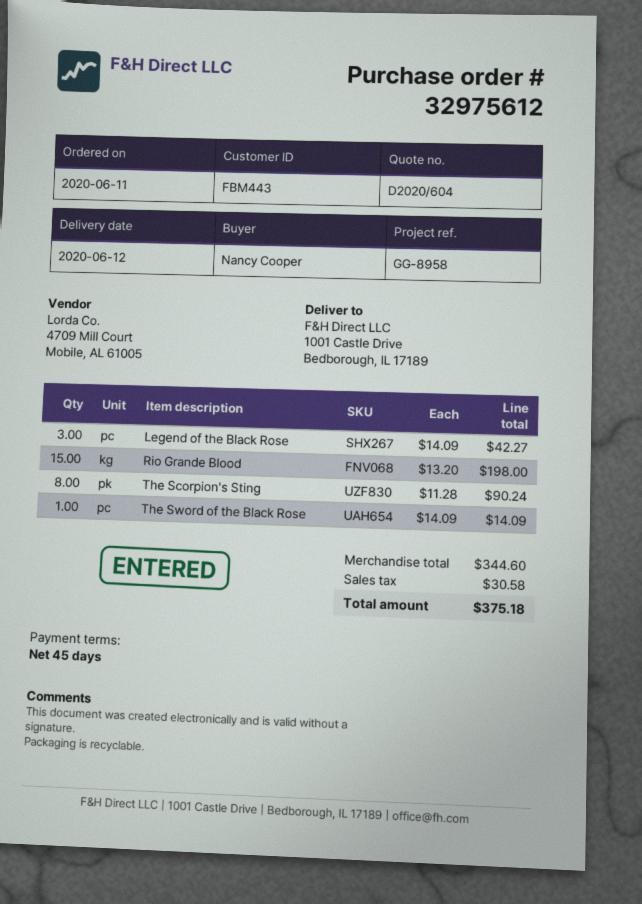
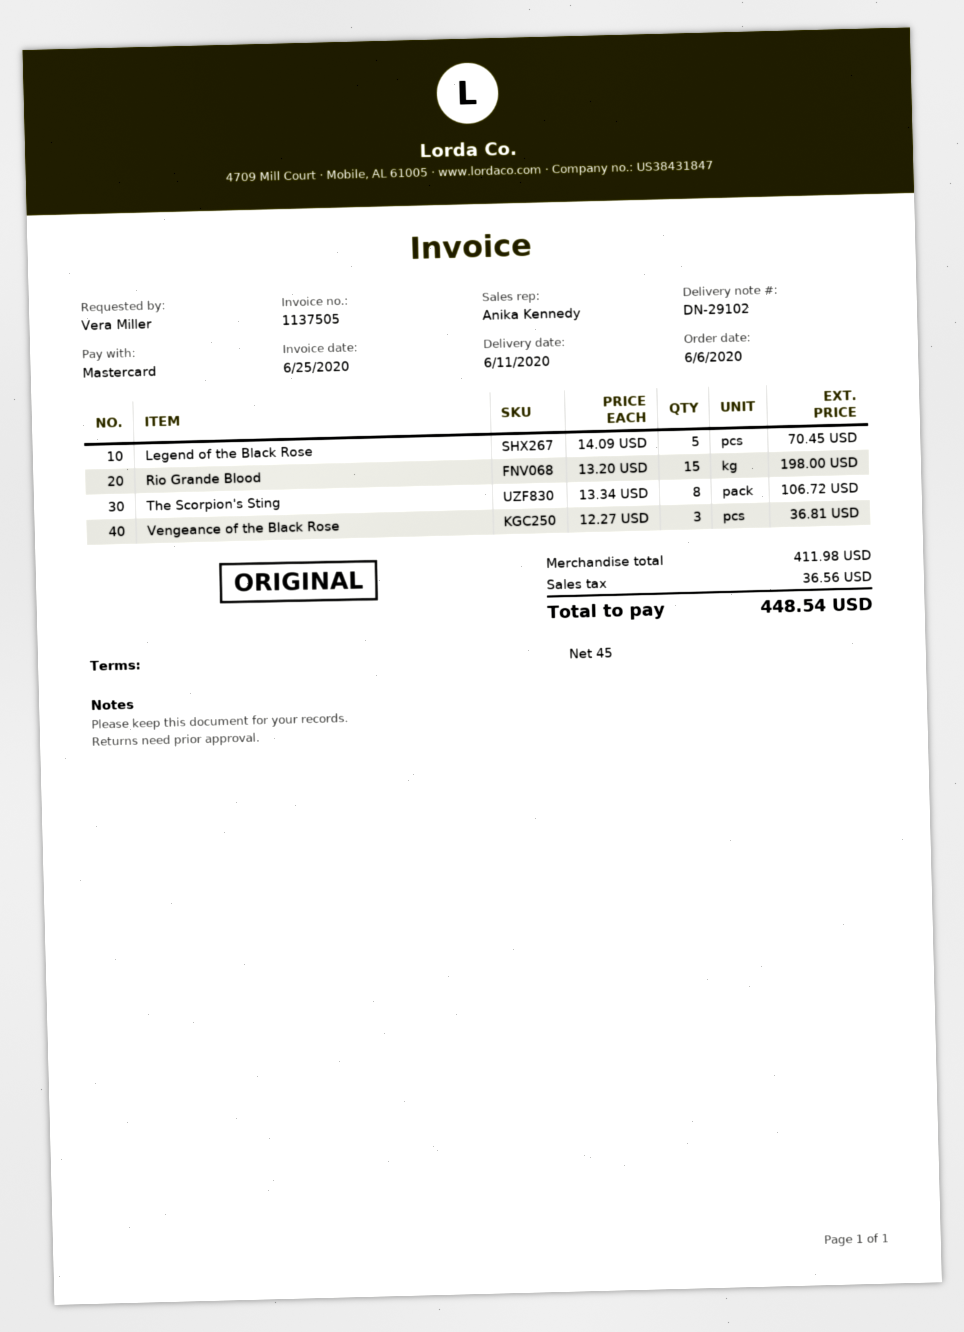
order date: 2020-06-11 -> 2020-06-06
delivery date: 2020-06-12 -> 2020-06-11
ordered by: Nancy Cooper -> Vera Miller
Legend of the Black Rose: 3 x 14.09 = 42.27 -> 5 x 14.09 = 70.45
The Scorpion's Sting: 8 x 11.28 = 90.24 -> 8 x 13.34 = 106.72
The Sword of the Black Rose: 1 x 14.09 = 14.09 -> none
Vengeance of the Black Rose: none -> 3 x 12.27 = 36.81
subtotal: 344.60 -> 411.98
tax: 30.58 -> 36.56
total: 375.18 -> 448.54

